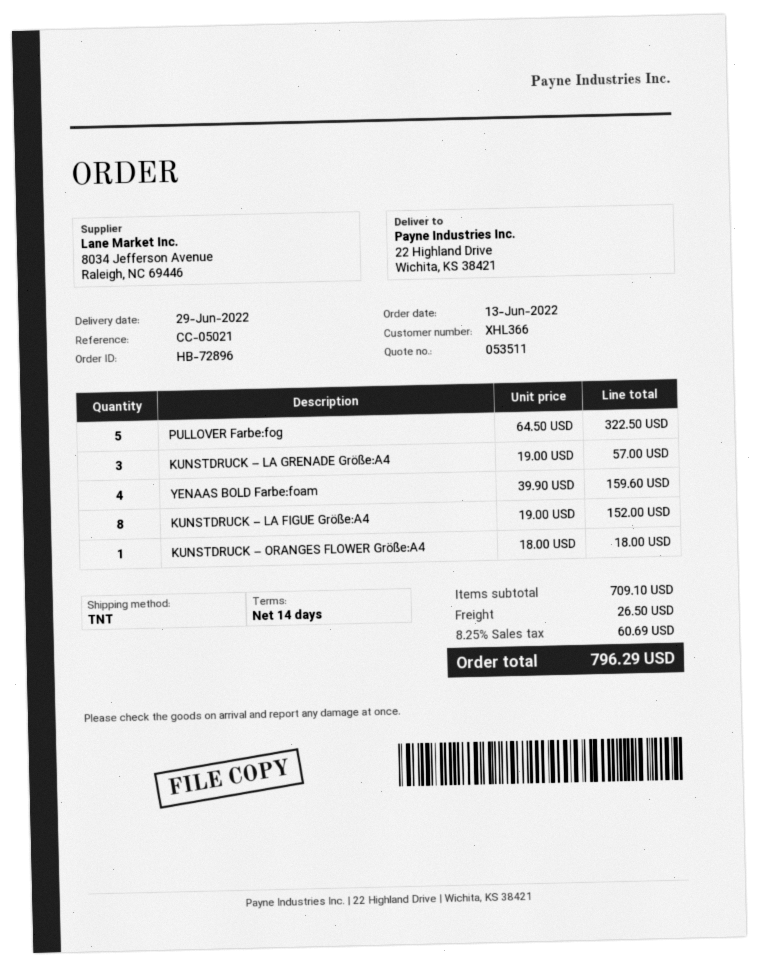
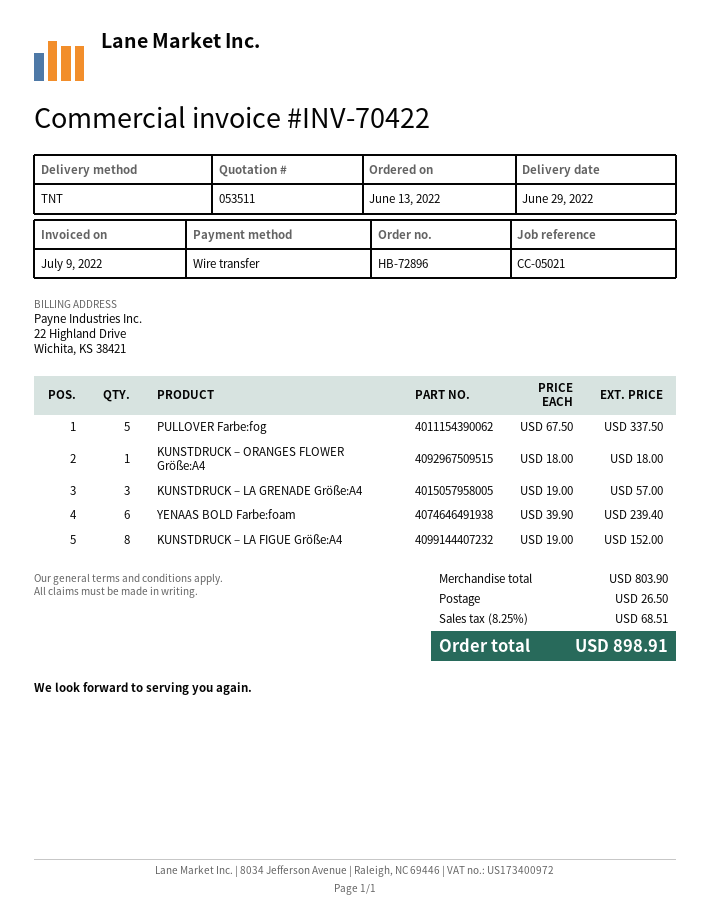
PULLOVER Farbe:fog: 5 x 64.50 = 322.50 -> 5 x 67.50 = 337.50
YENAAS BOLD Farbe:foam: 4 x 39.90 = 159.60 -> 6 x 39.90 = 239.40
subtotal: 709.10 -> 803.90
tax: 8.25% = 60.69 -> 8.25% = 68.51
total: 796.29 -> 898.91

